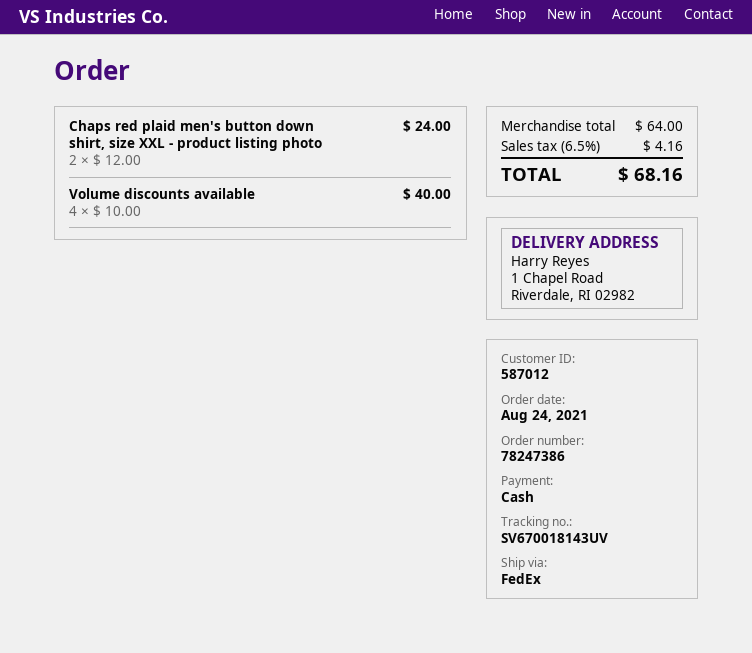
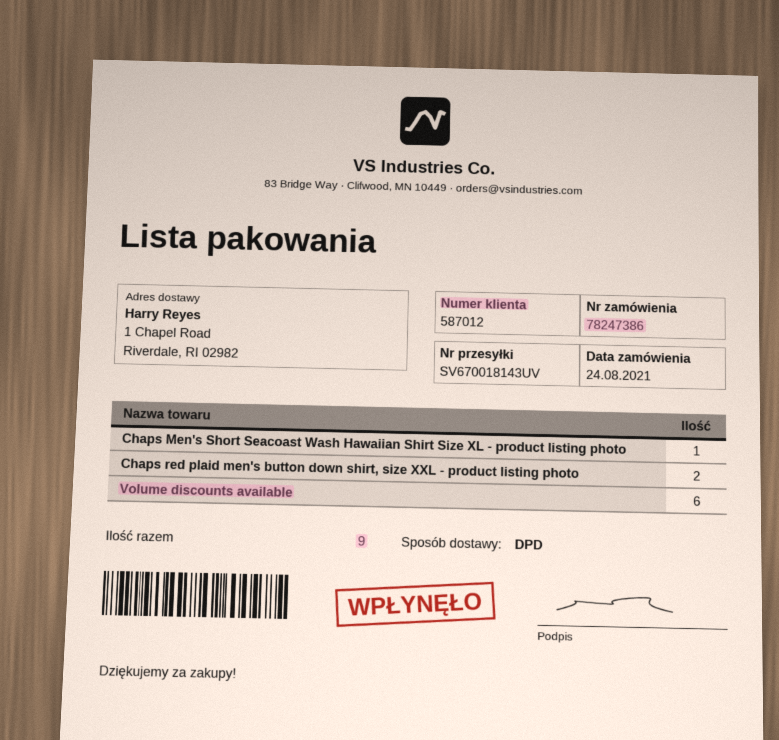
shipping method: FedEx -> DPD
Volume discounts available: 4 -> 6
Chaps Men's Short Seacoast Wash Hawaiian Shirt Size XL - product listing photo: none -> 1

